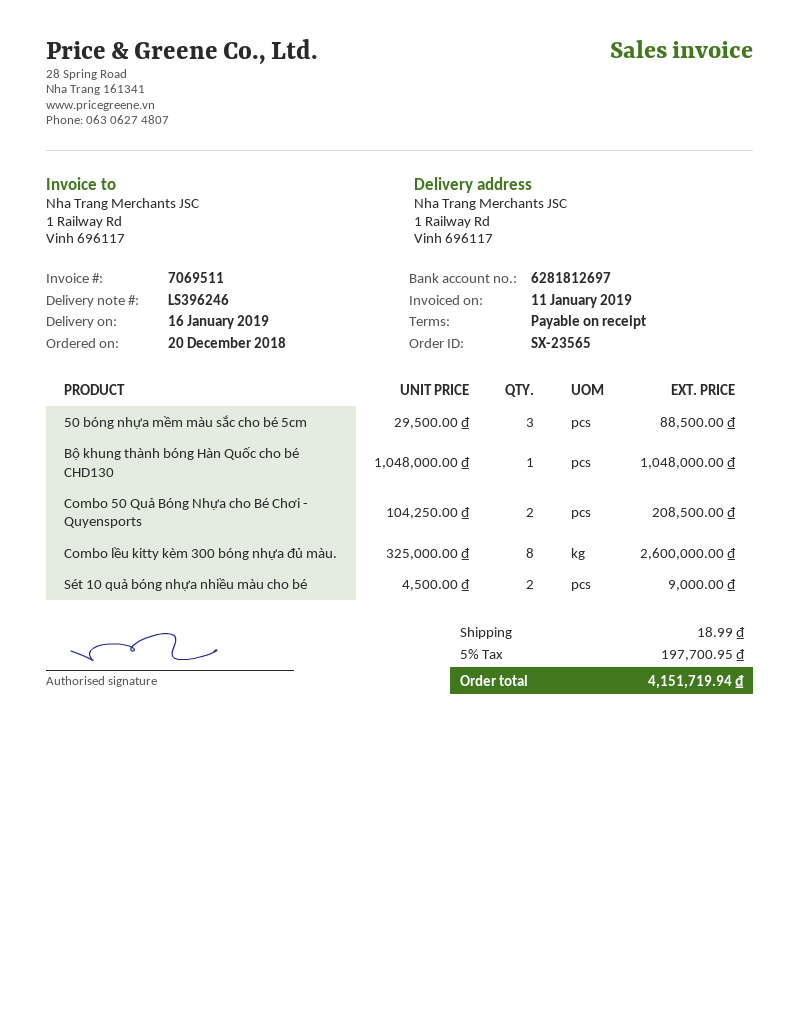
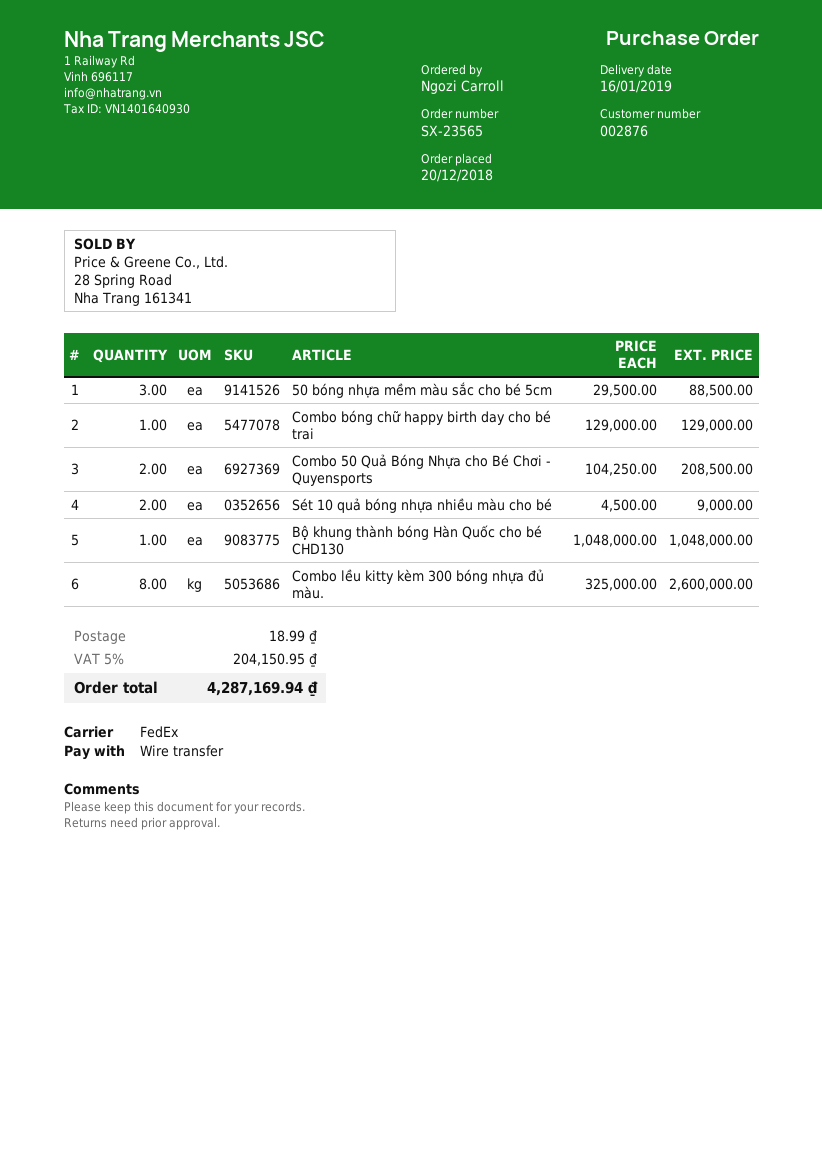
Combo bóng chữ happy birth day cho bé trai: none -> 1 x 129000.00 = 129000.00
tax: 5% = 197700.95 -> 5% = 204150.95
total: 4151719.94 -> 4287169.94

